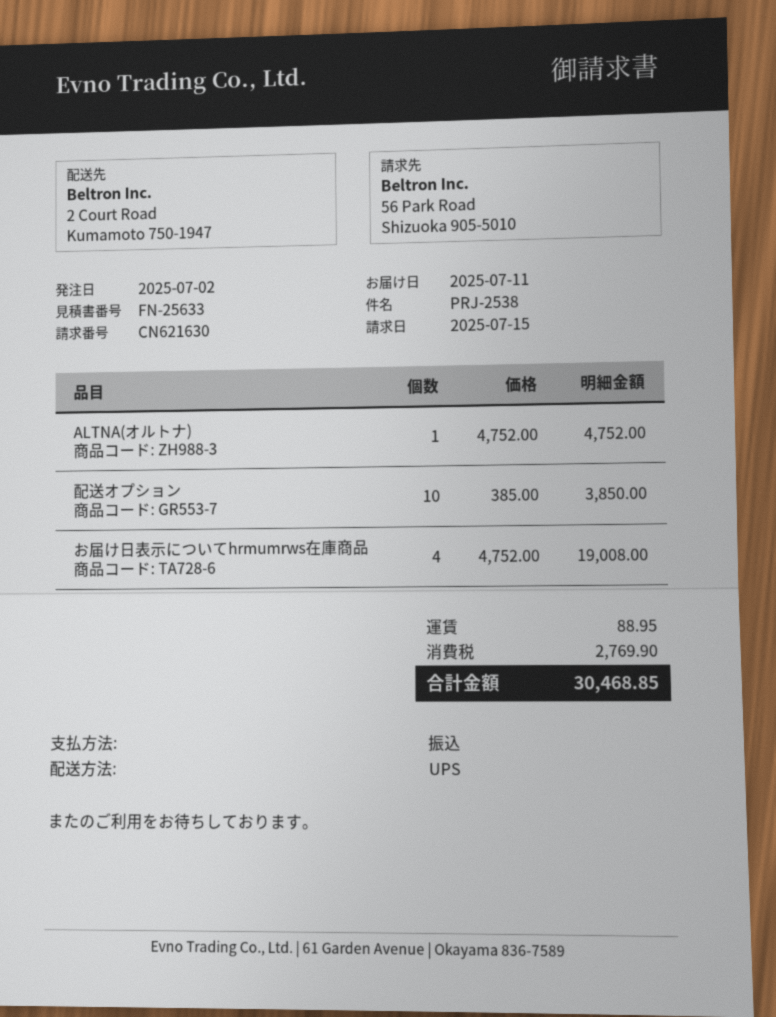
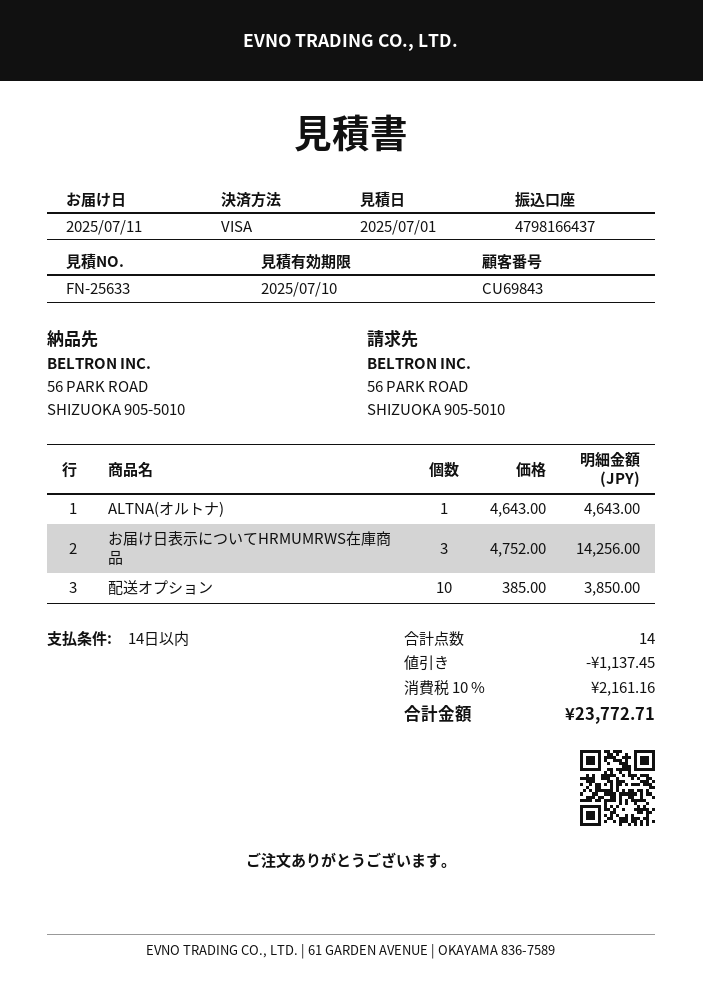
payment method: bank transfer -> Visa
ship to: 2 Court Road, Kumamoto 750-1947 -> 56 PARK ROAD, SHIZUOKA 905-5010
ALTNA(オルトナ): 1 x 4752.00 = 4752.00 -> 1 x 4643.00 = 4643.00
お届け日表示についてhrmumrws在庫商品: 4 x 4752.00 = 19008.00 -> 3 x 4752.00 = 14256.00
discount: none -> 1137.45
shipping: 88.95 -> none
tax: 2769.90 -> 2161.16
total: 30468.85 -> 23772.71

